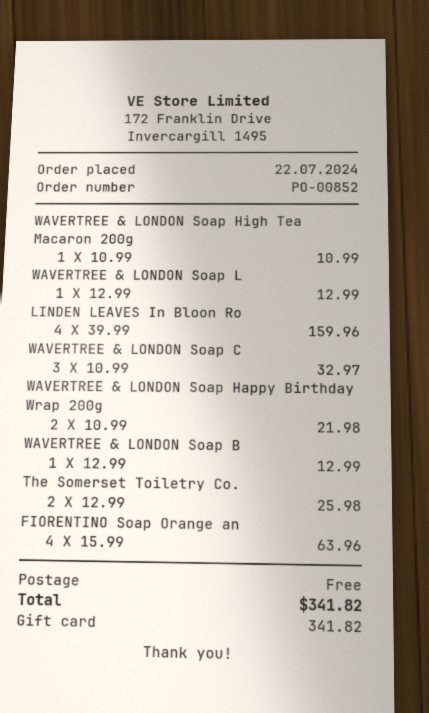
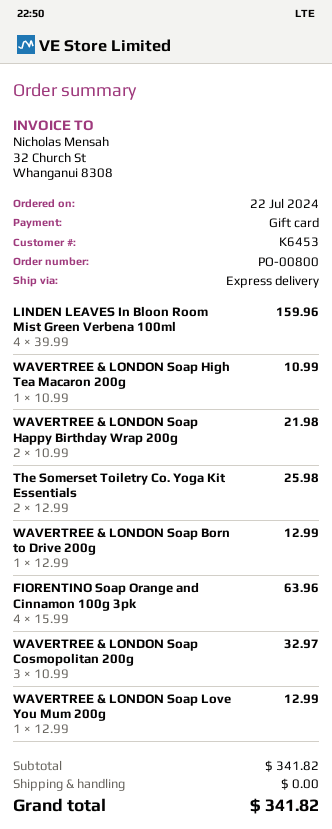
order number: PO-00852 -> PO-00800

